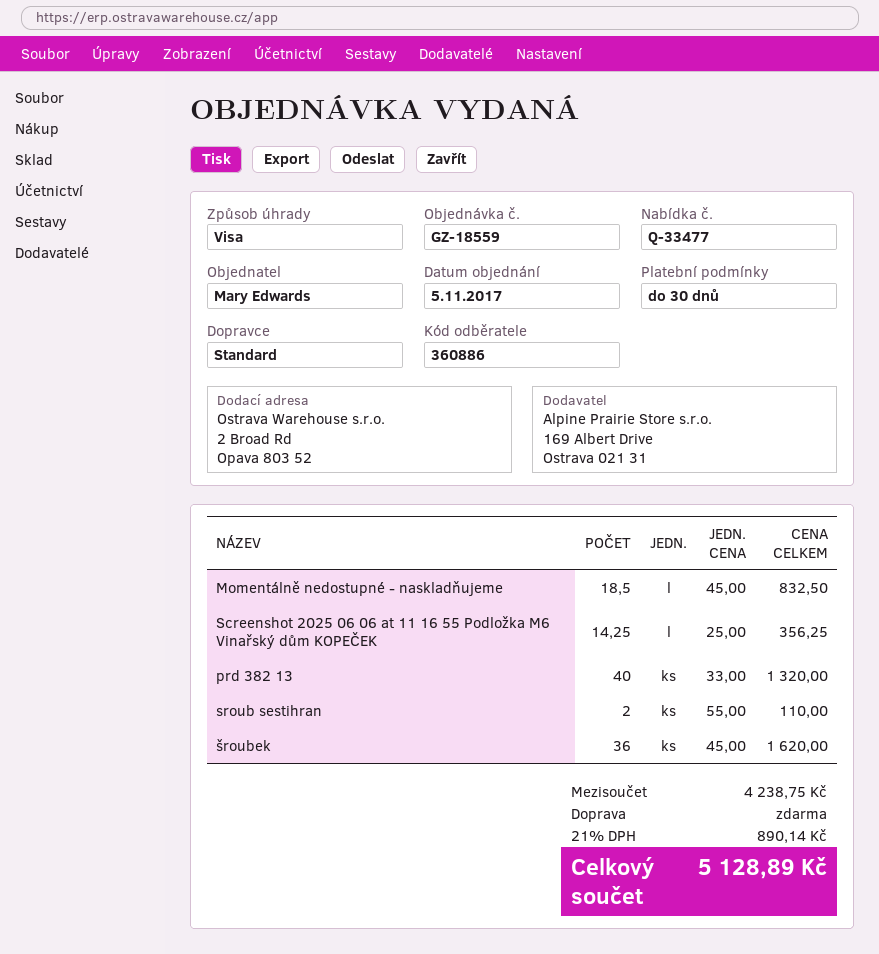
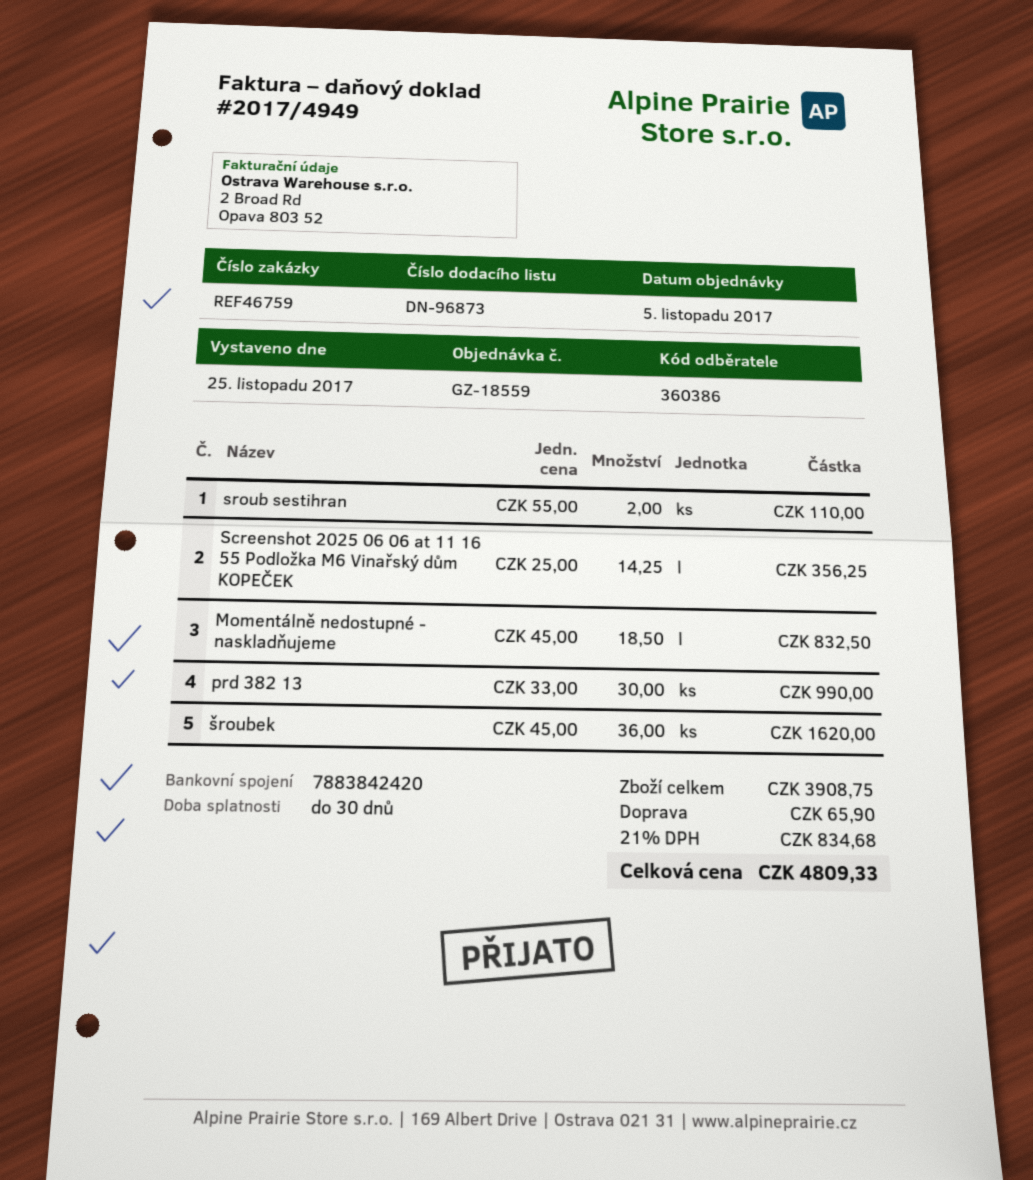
customer number: 360886 -> 360386
prd 382 13: 40 x 33.00 = 1320.00 -> 30 x 33.00 = 990.00
subtotal: 4238.75 -> 3908.75
shipping: 0.00 -> 65.90
tax: 21% = 890.14 -> 21% = 834.68
total: 5128.89 -> 4809.33

